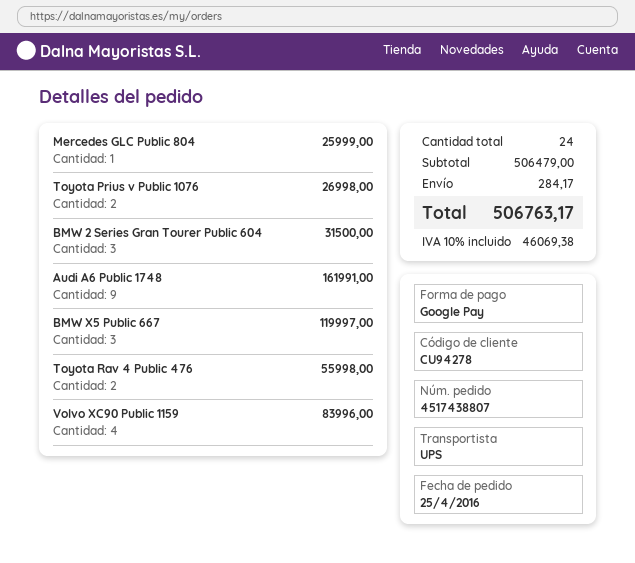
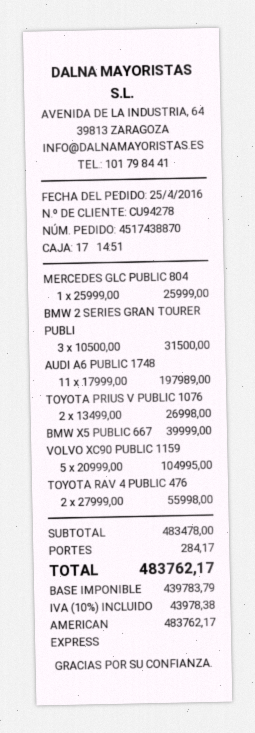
order number: 4517438807 -> 4517438870
payment method: Google Pay -> American Express
Audi A6 Public 1748: 9 for 161991.00 -> 11 for 197989.00
BMW X5 Public 667: 3 for 119997.00 -> 1 for 39999.00
Volvo XC90 Public 1159: 4 for 83996.00 -> 5 for 104995.00
subtotal: 506479.00 -> 483478.00
tax: 10% = 46069.38 -> 10% = 43978.38
total: 506763.17 -> 483762.17

